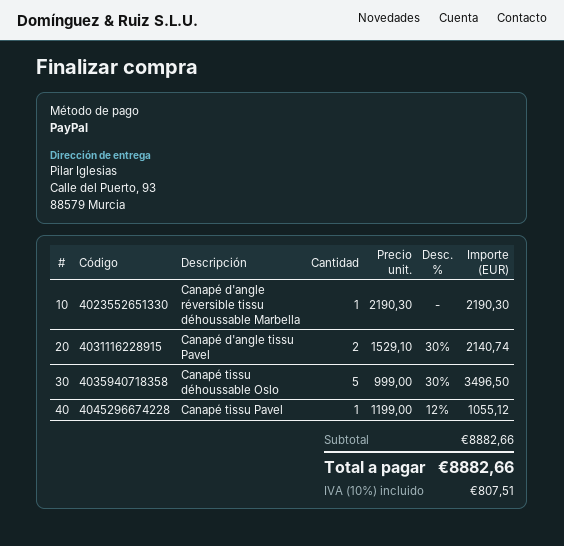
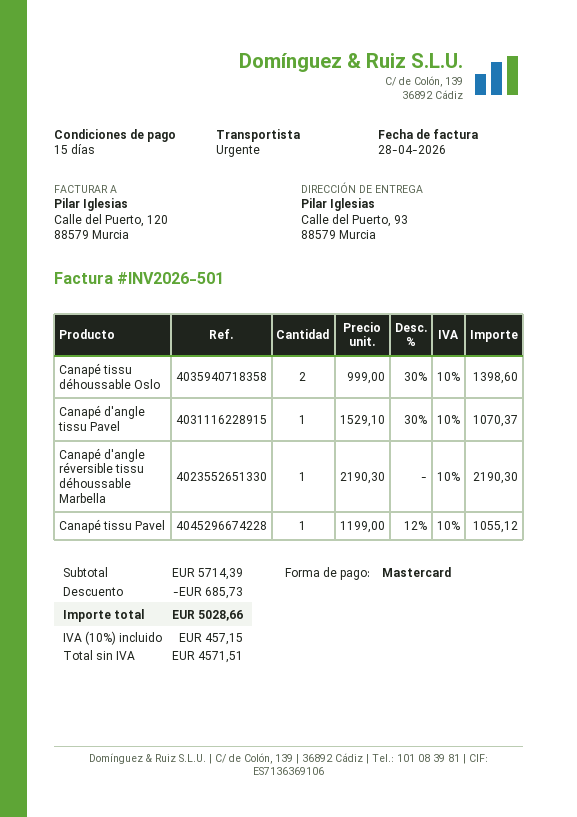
payment method: PayPal -> Mastercard
Canapé d'angle tissu Pavel: 2 x 1529.10 - 30% = 2140.74 -> 1 x 1529.10 - 30% = 1070.37
Canapé tissu déhoussable Oslo: 5 x 999.00 - 30% = 3496.50 -> 2 x 999.00 - 30% = 1398.60
subtotal: 8882.66 -> 5714.39
discount: none -> 685.73
tax: 10% = 807.51 -> 10% = 457.15
total: 8882.66 -> 5028.66

